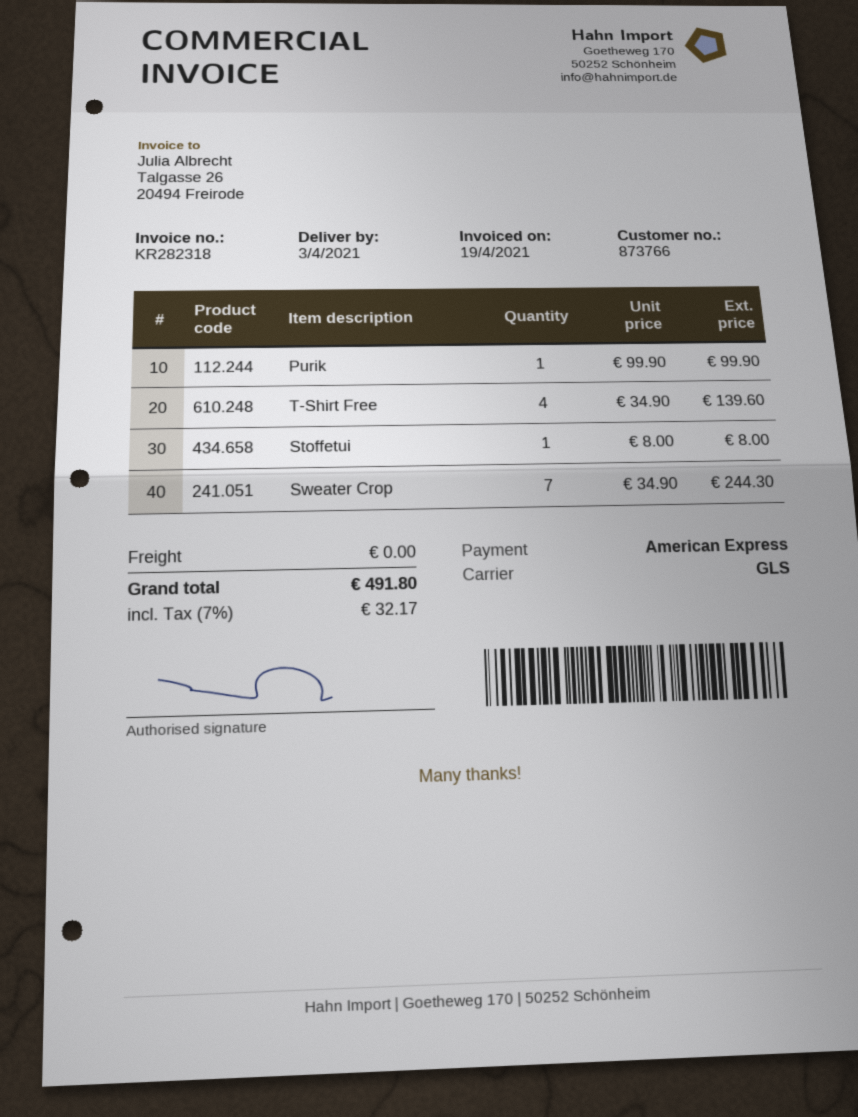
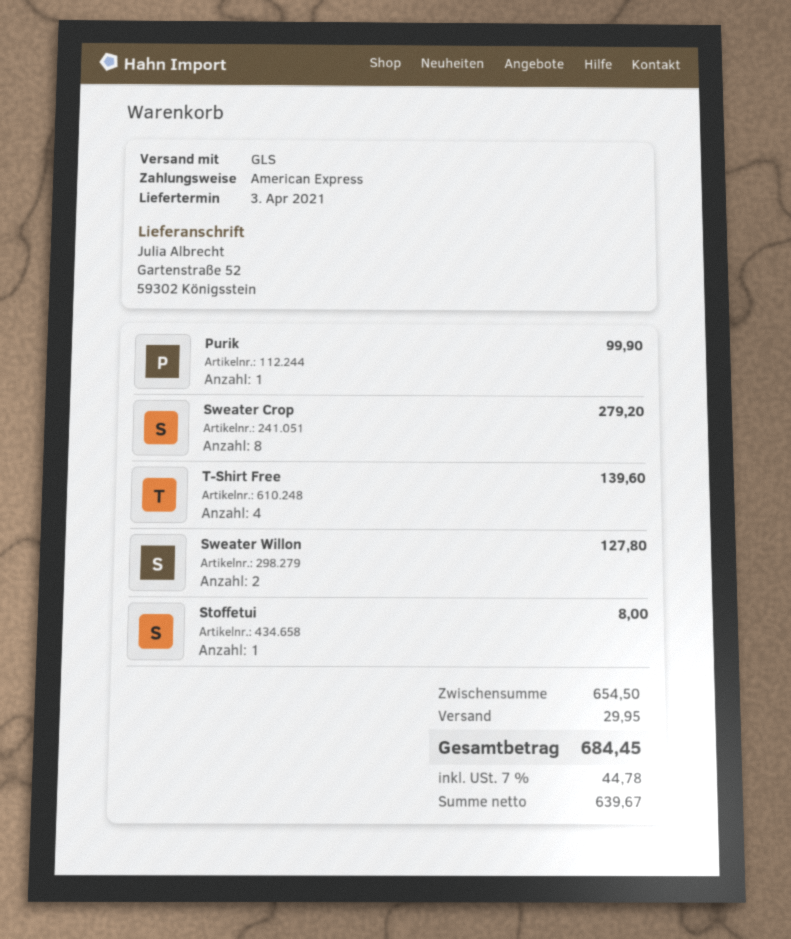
Sweater Crop: 7 for 244.30 -> 8 for 279.20
Sweater Willon: none -> 2 for 127.80
shipping: 0.00 -> 29.95
tax: 7% = 32.17 -> 7% = 44.78
total: 491.80 -> 684.45

